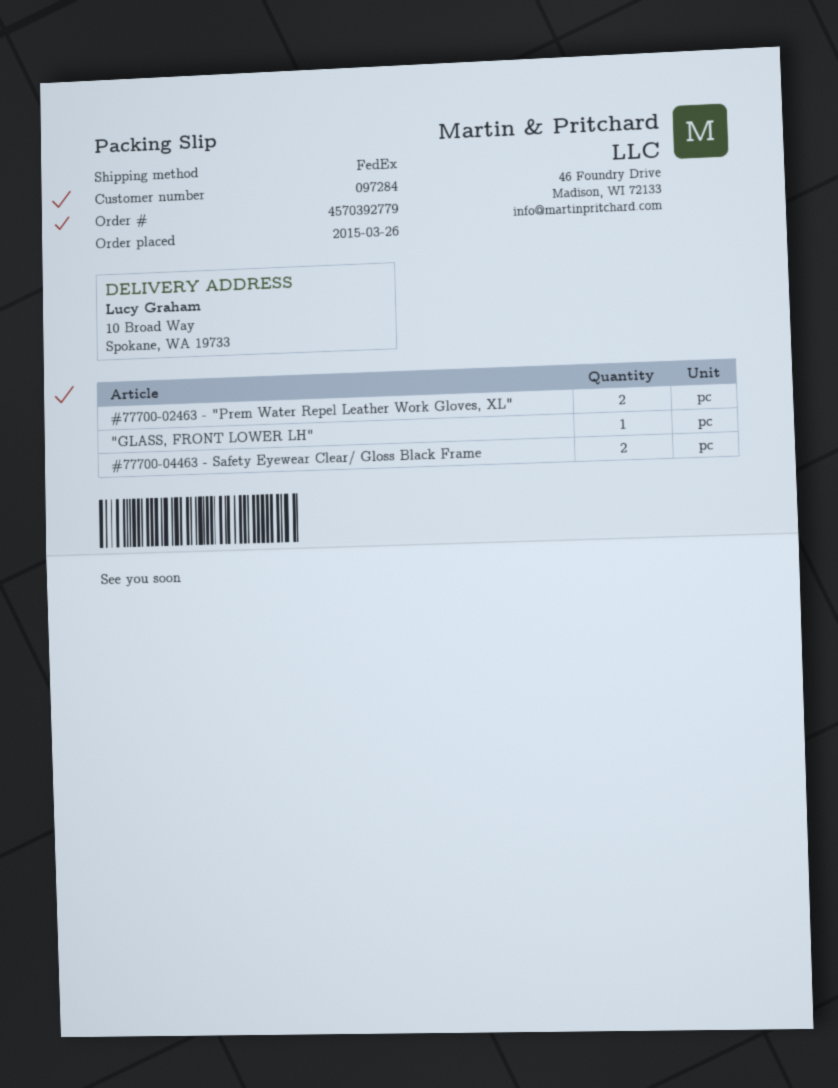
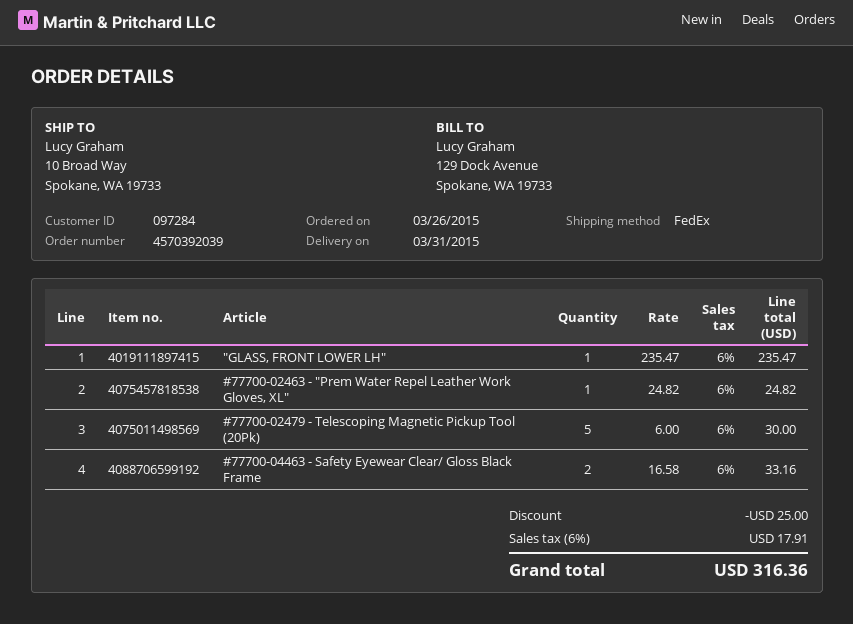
order number: 4570392779 -> 4570392039
#77700-02463 - "Prem Water Repel Leather Work Gloves, XL": 2 -> 1
#77700-02479 - Telescoping Magnetic Pickup Tool (20Pk): none -> 5

